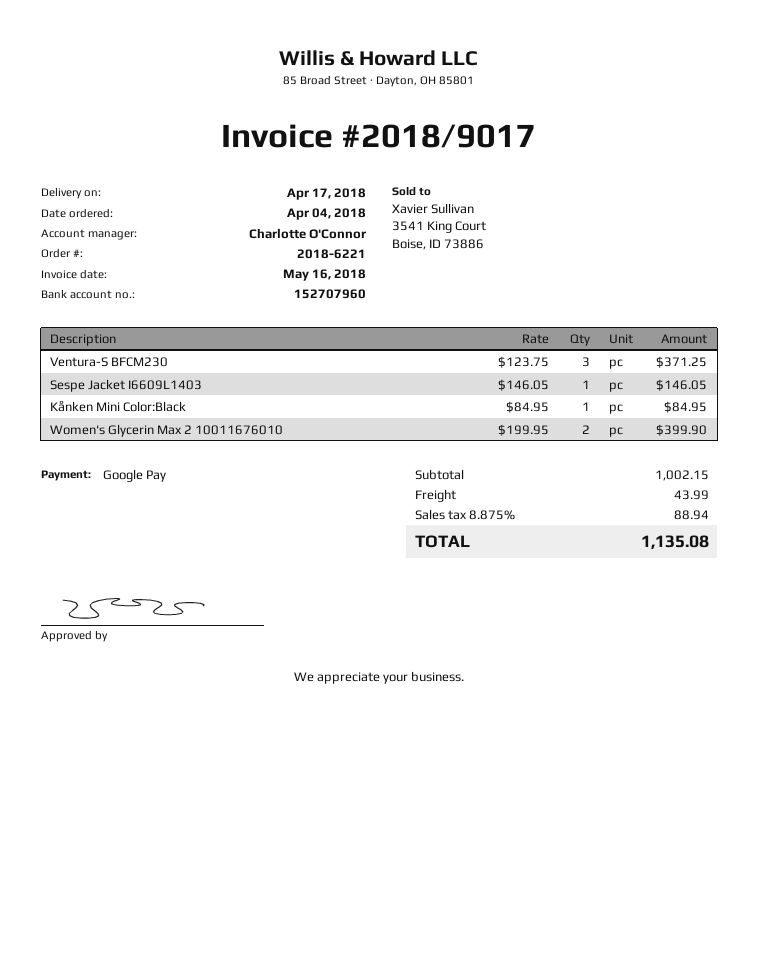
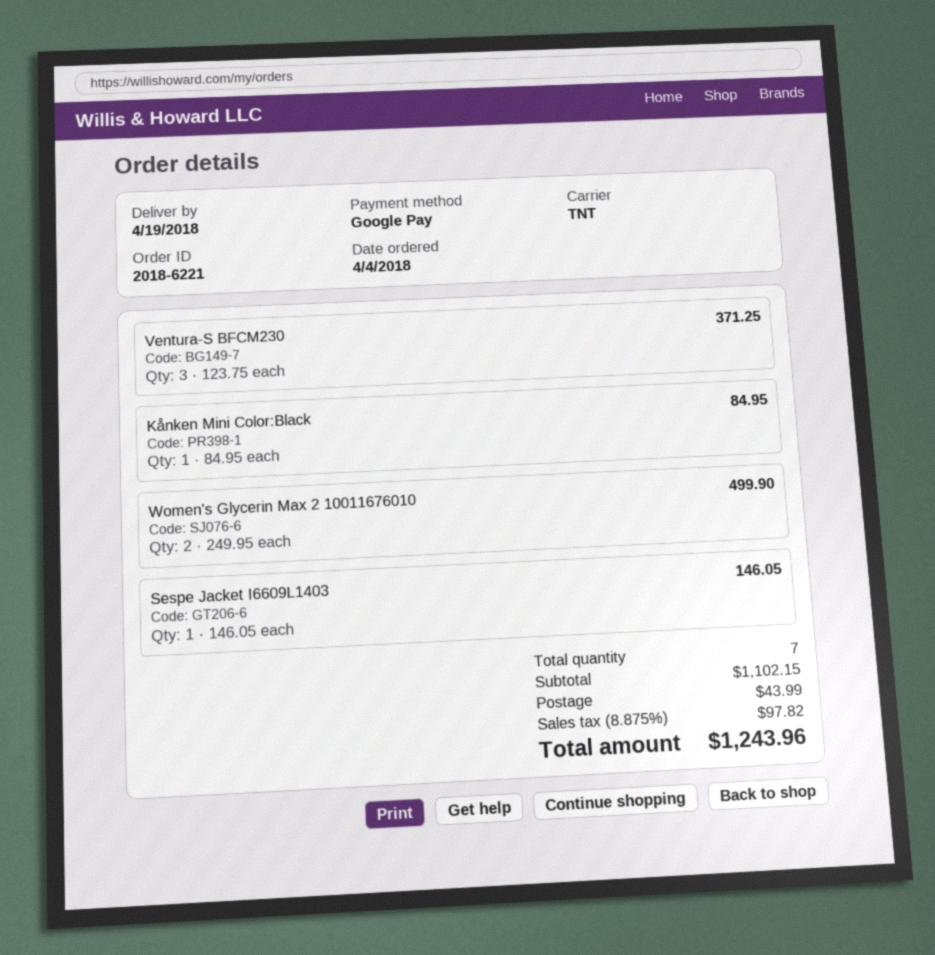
delivery date: 2018-04-17 -> 2018-04-19
Women's Glycerin Max 2 10011676010: 2 x 199.95 = 399.90 -> 2 x 249.95 = 499.90
subtotal: 1002.15 -> 1102.15
tax: 8.875% = 88.94 -> 8.875% = 97.82
total: 1135.08 -> 1243.96

